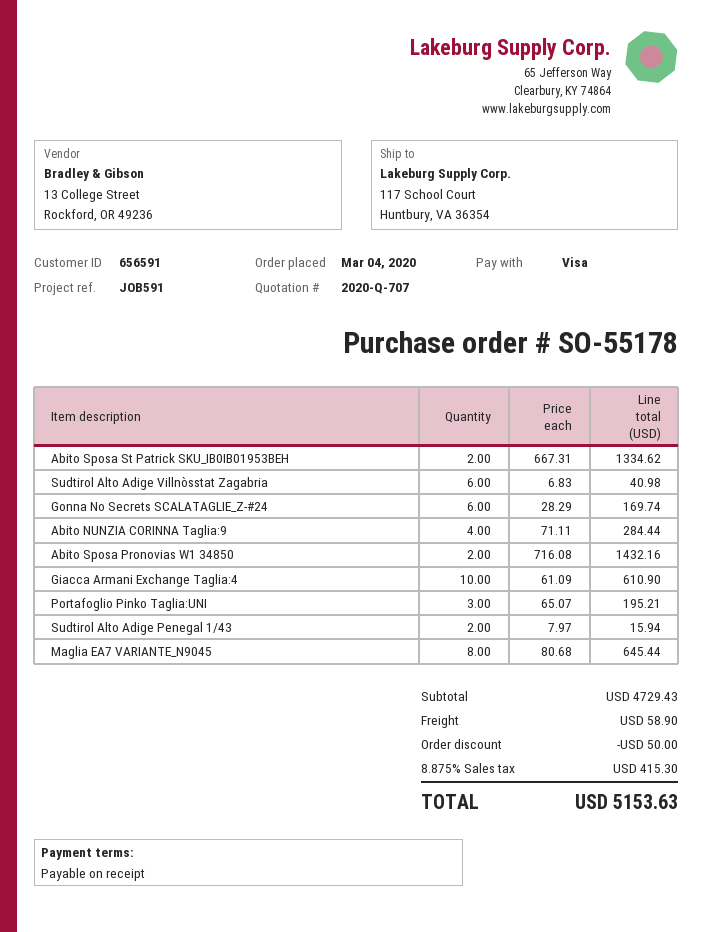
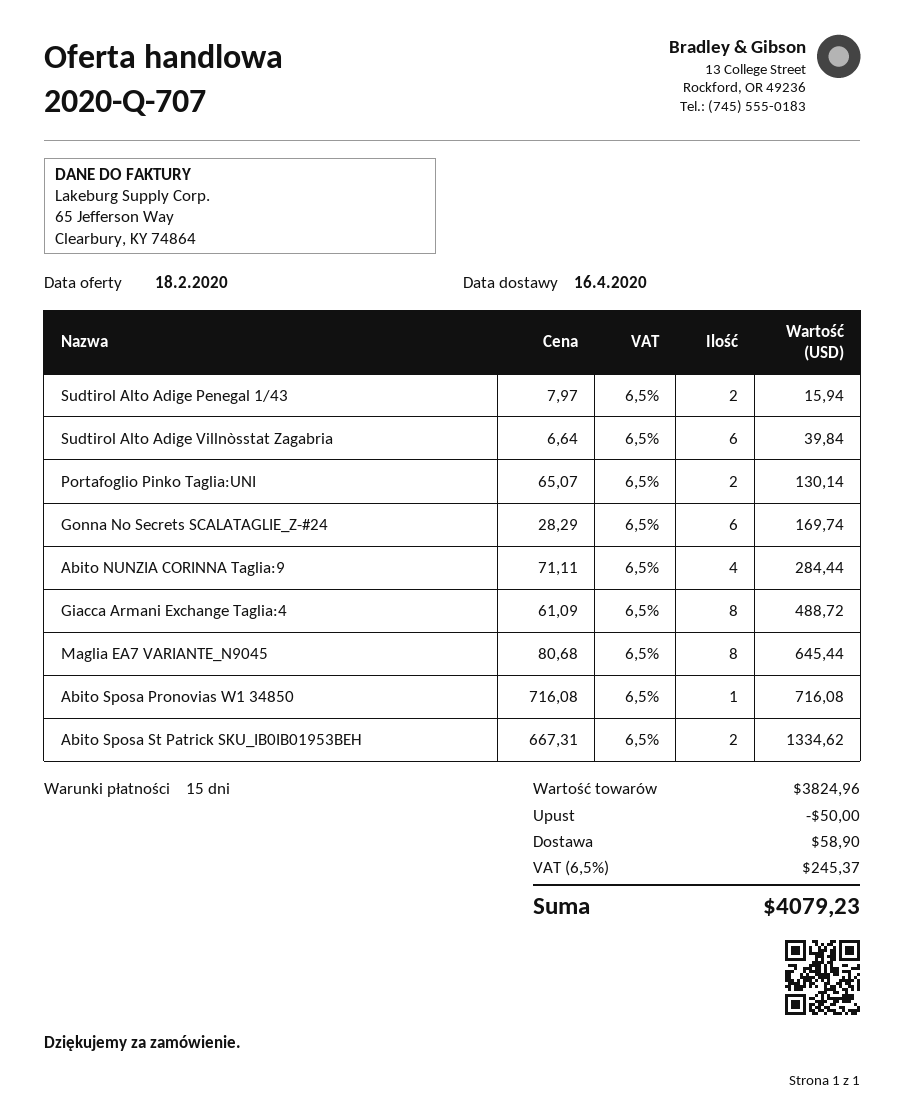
payment terms: on receipt -> 15 days
Sudtirol Alto Adige Villnòsstat Zagabria: 6 x 6.83 = 40.98 -> 6 x 6.64 = 39.84
Abito Sposa Pronovias W1 34850: 2 x 716.08 = 1432.16 -> 1 x 716.08 = 716.08
Giacca Armani Exchange Taglia:4: 10 x 61.09 = 610.90 -> 8 x 61.09 = 488.72
Portafoglio Pinko Taglia:UNI: 3 x 65.07 = 195.21 -> 2 x 65.07 = 130.14
subtotal: 4729.43 -> 3824.96
tax: 8.875% = 415.30 -> 6.5% = 245.37
total: 5153.63 -> 4079.23

